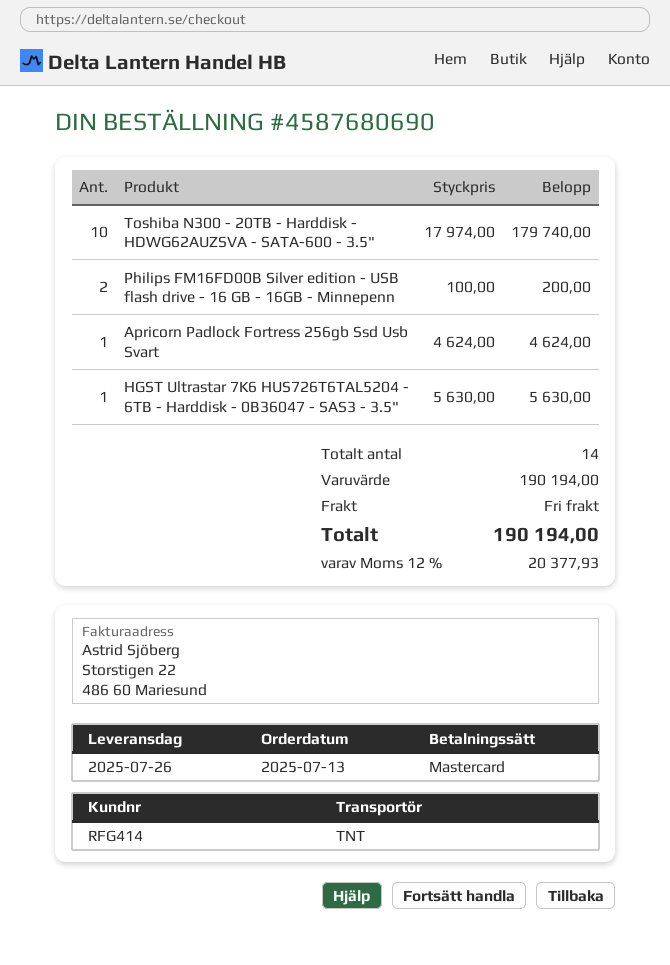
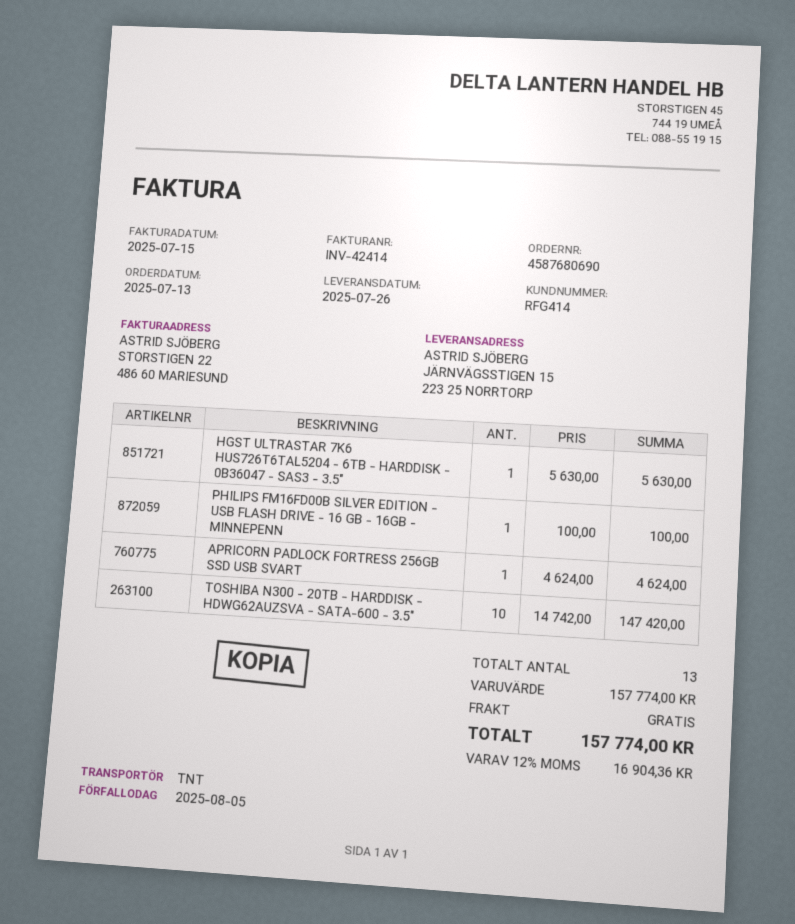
Toshiba N300 - 20TB - Harddisk - HDWG62AUZSVA - SATA-600 - 3.5": 10 x 17974.00 = 179740.00 -> 10 x 14742.00 = 147420.00
Philips FM16FD00B Silver edition - USB flash drive - 16 GB - 16GB - Minnepenn: 2 x 100.00 = 200.00 -> 1 x 100.00 = 100.00
total quantity: 14 -> 13
subtotal: 190194.00 -> 157774.00
tax: 12% = 20377.93 -> 12% = 16904.36
total: 190194.00 -> 157774.00

